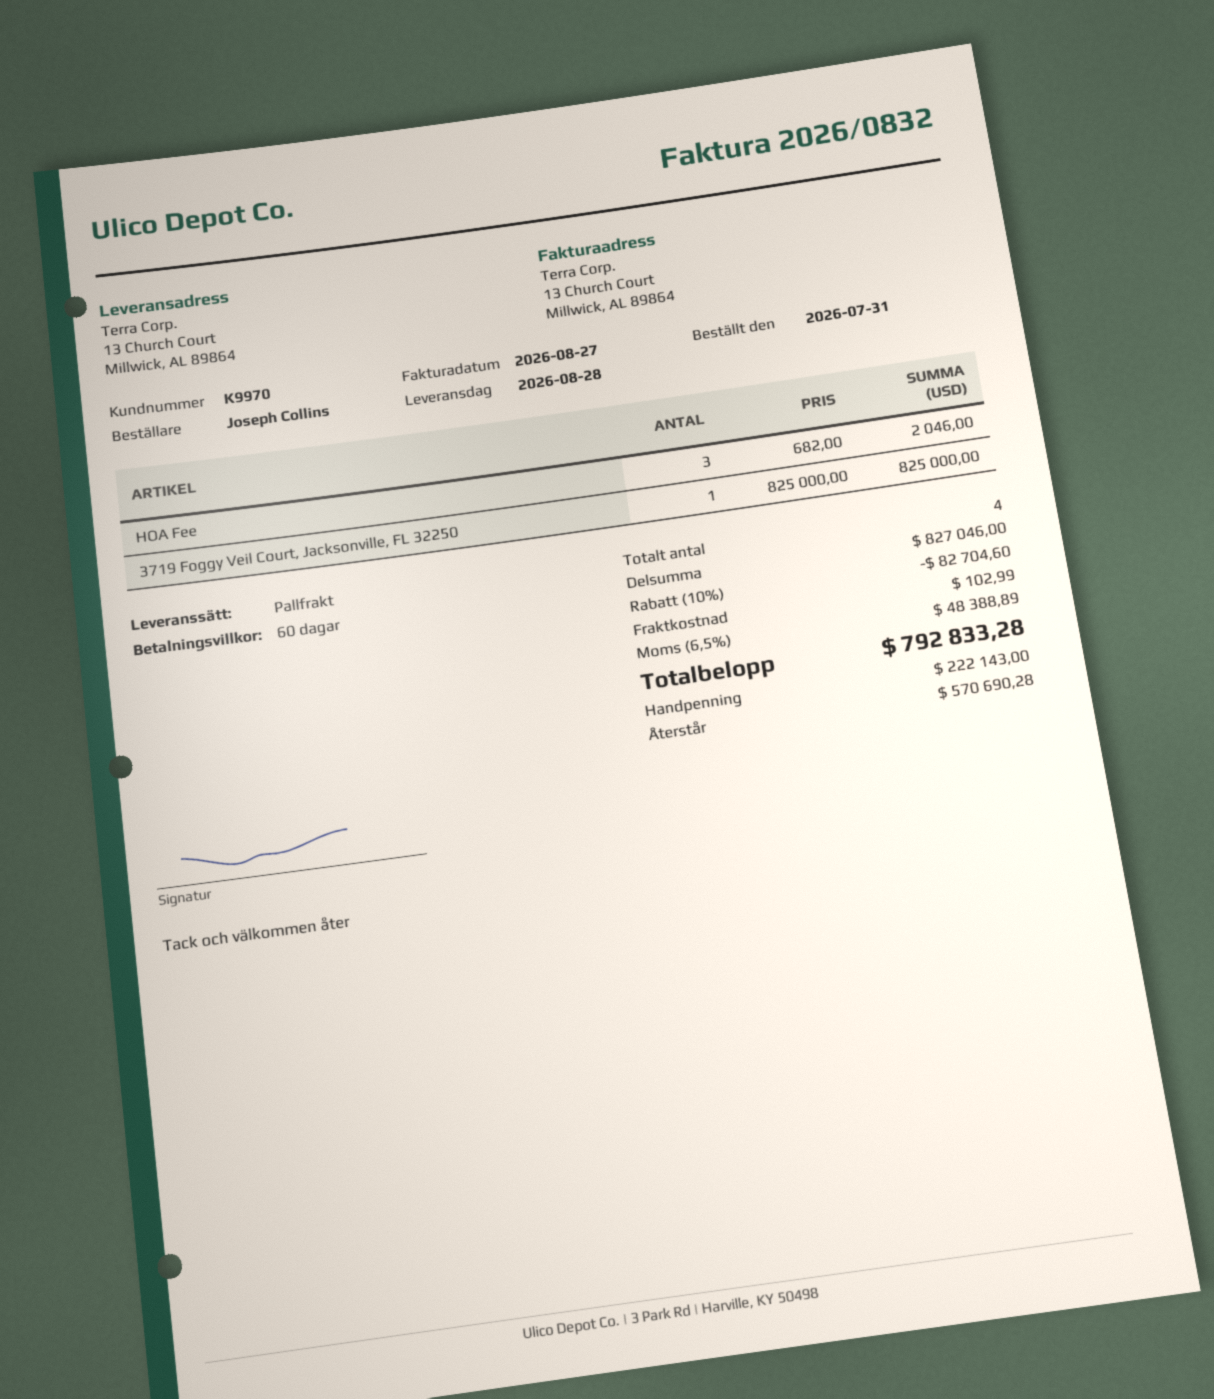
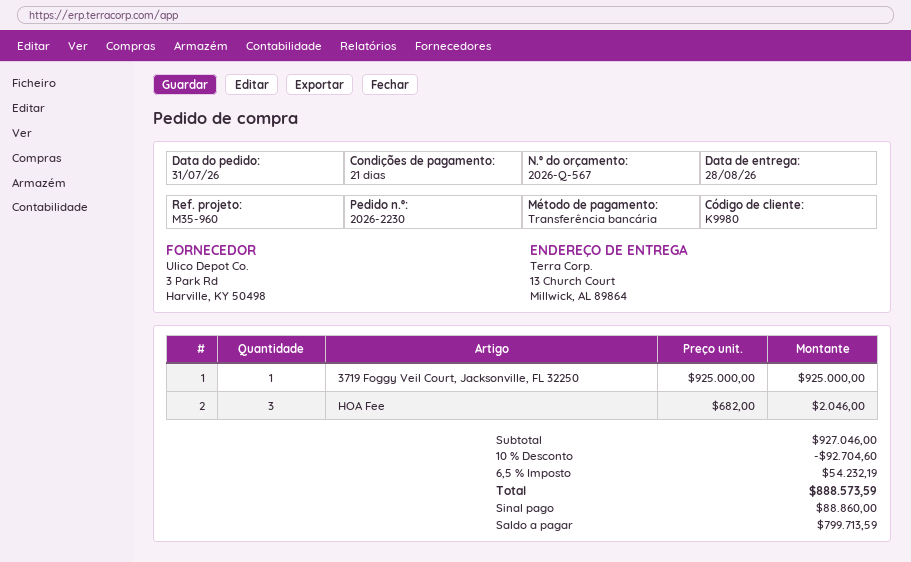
payment terms: 60 days -> 21 days
customer number: K9970 -> K9980
3719 Foggy Veil Court, Jacksonville, FL 32250: 1 x 825000.00 = 825000.00 -> 1 x 925000.00 = 925000.00
subtotal: 827046.00 -> 927046.00
discount: 10% = 82704.60 -> 10% = 92704.60
shipping: 102.99 -> none
tax: 6.5% = 48388.89 -> 6.5% = 54232.19
total: 792833.28 -> 888573.59
deposit: 222143.00 -> 88860.00
balance: 570690.28 -> 799713.59

